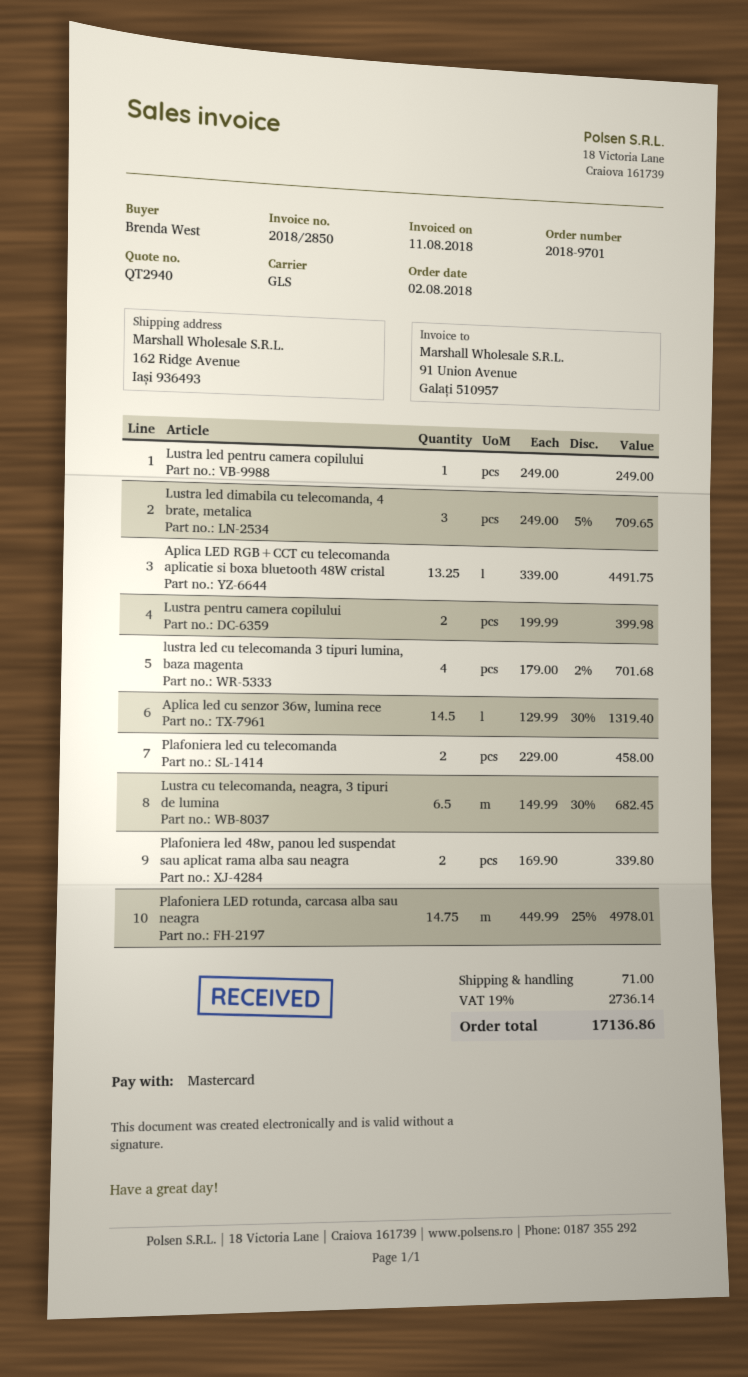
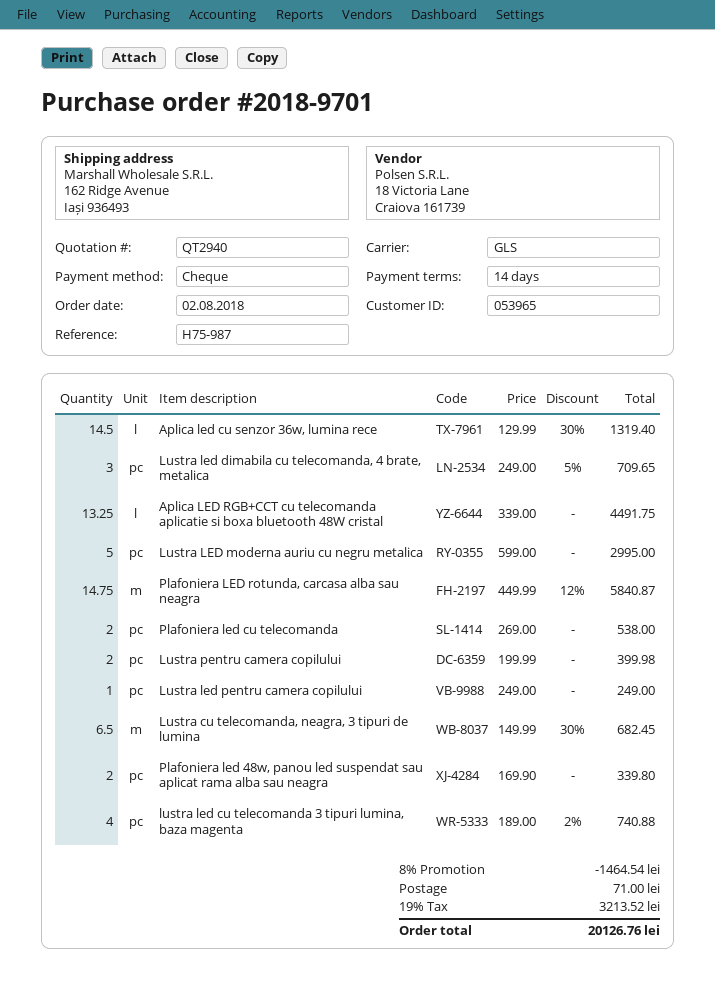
payment method: Mastercard -> cheque
lustra led cu telecomanda 3 tipuri lumina, baza magenta: 4 x 179.00 - 2% = 701.68 -> 4 x 189.00 - 2% = 740.88
Plafoniera led cu telecomanda: 2 x 229.00 = 458.00 -> 2 x 269.00 = 538.00
Plafoniera LED rotunda, carcasa alba sau neagra: 14.75 x 449.99 - 25% = 4978.01 -> 14.75 x 449.99 - 12% = 5840.87
Lustra LED moderna auriu cu negru metalica: none -> 5 x 599.00 = 2995.00
discount: none -> 8% = 1464.54
tax: 19% = 2736.14 -> 19% = 3213.52
total: 17136.86 -> 20126.76

